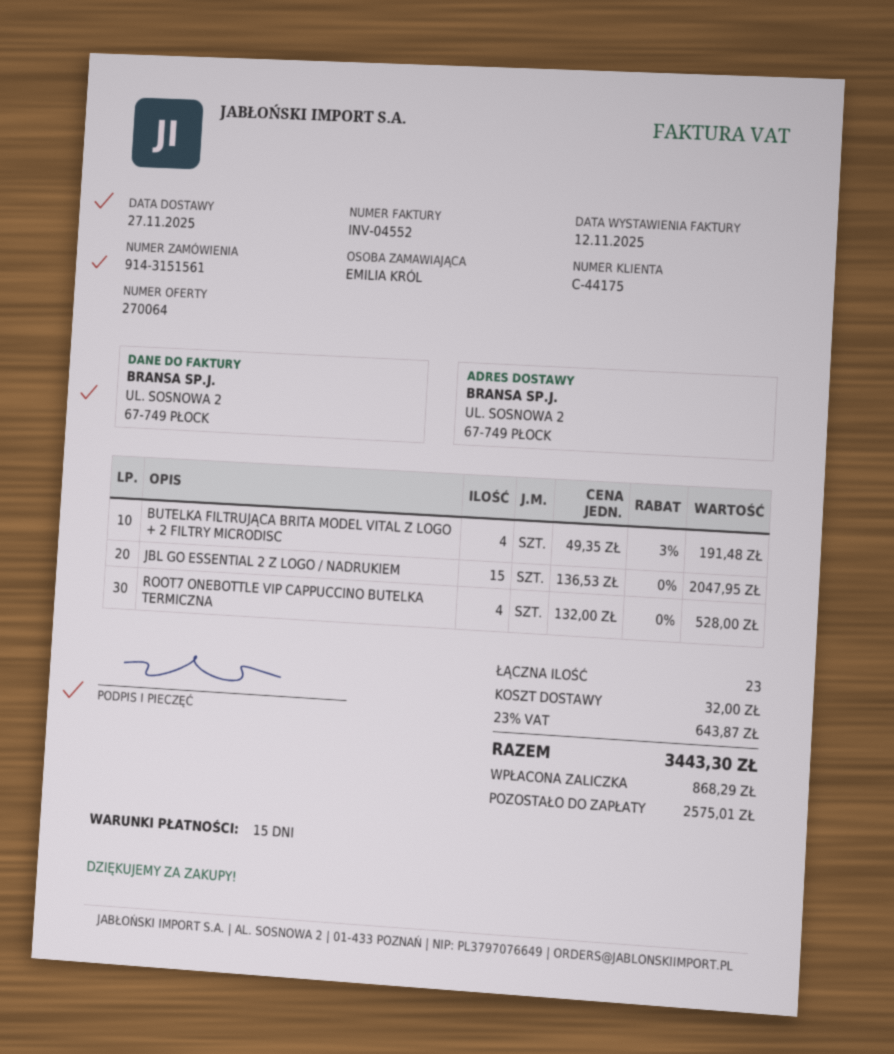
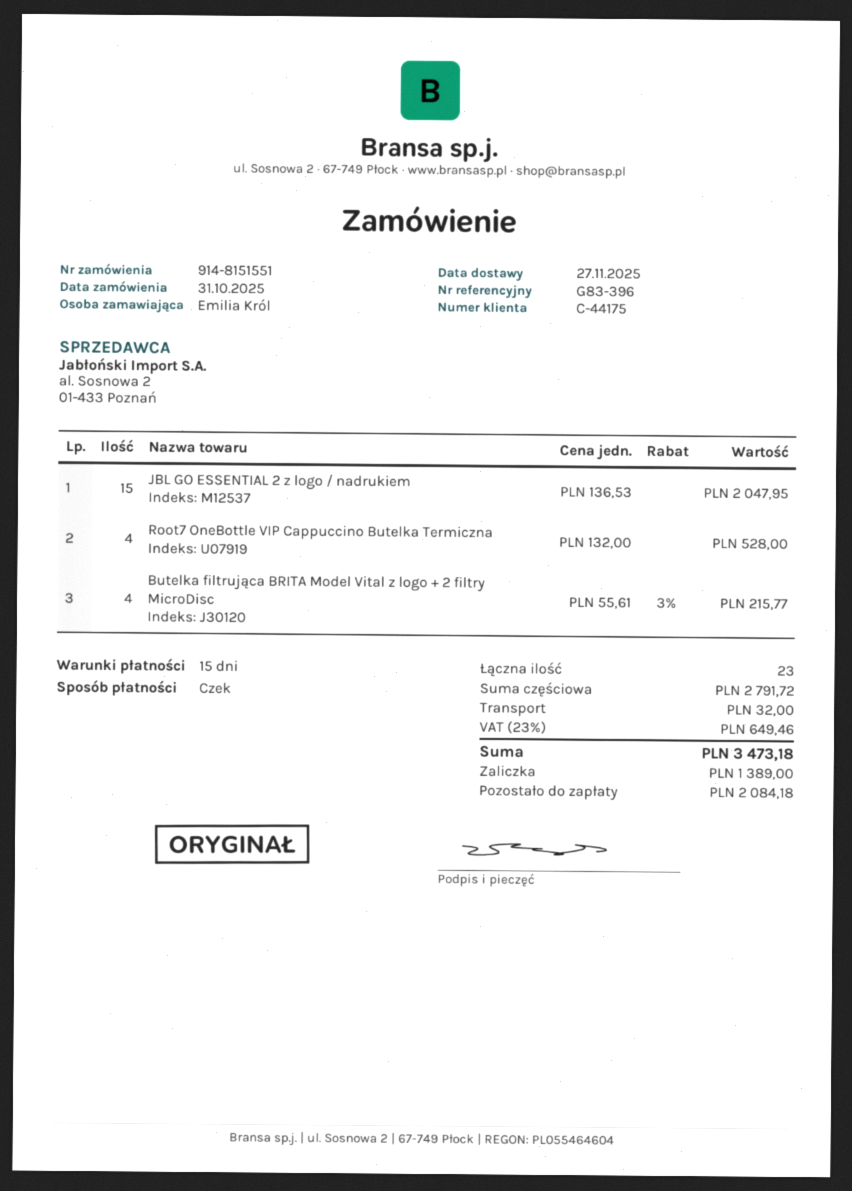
order number: 914-3151561 -> 914-8151551
BUTELKA FILTRUJĄCA BRITA MODEL VITAL Z LOGO + 2 FILTRY MICRODISC: 4 x 49.35 - 3% = 191.48 -> 4 x 55.61 - 3% = 215.77
tax: 23% = 643.87 -> 23% = 649.46
total: 3443.30 -> 3473.18
deposit: 868.29 -> 1389.00
balance: 2575.01 -> 2084.18

